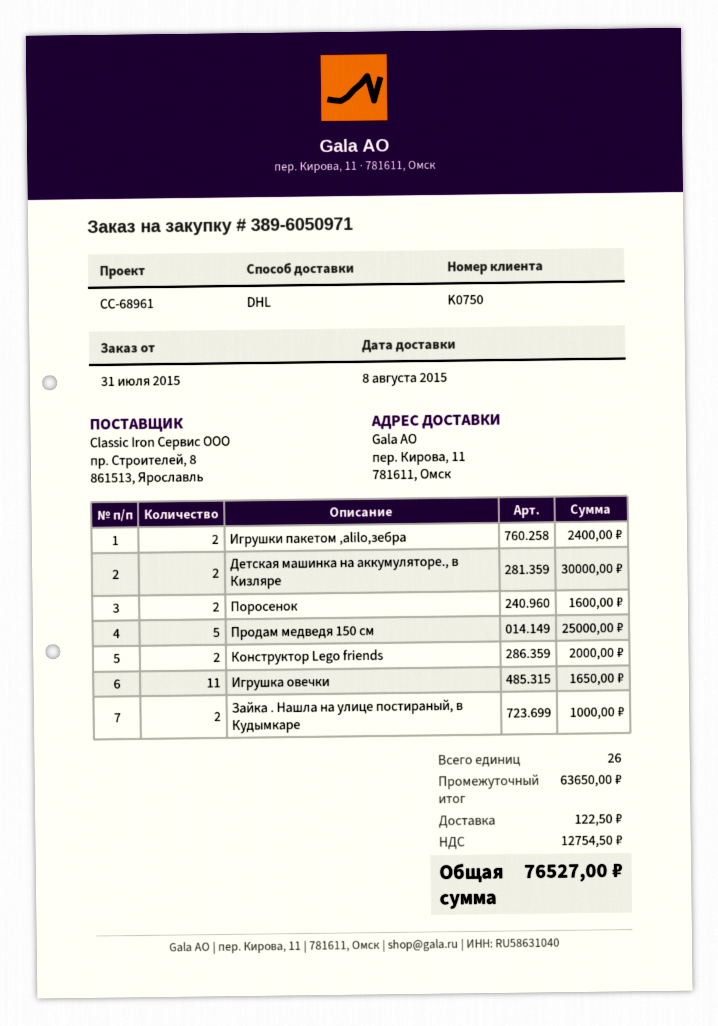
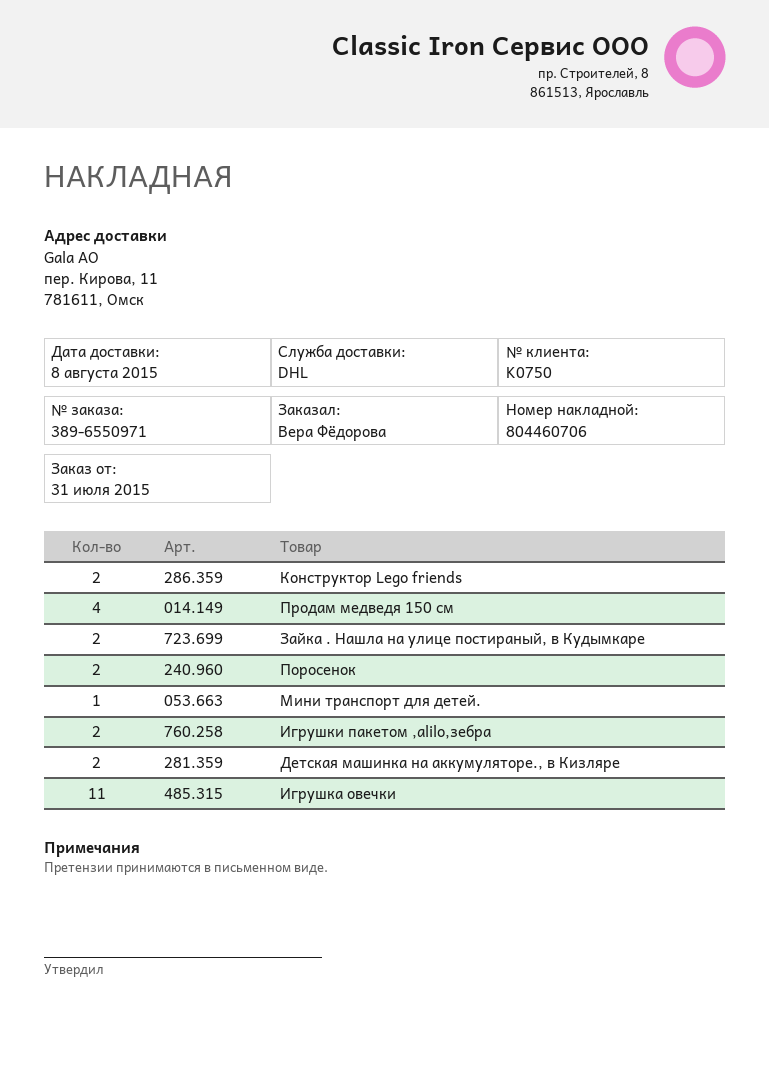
order number: 389-6050971 -> 389-6550971
Продам медведя 150 см: 5 -> 4
Мини транспорт для детей.: none -> 1

